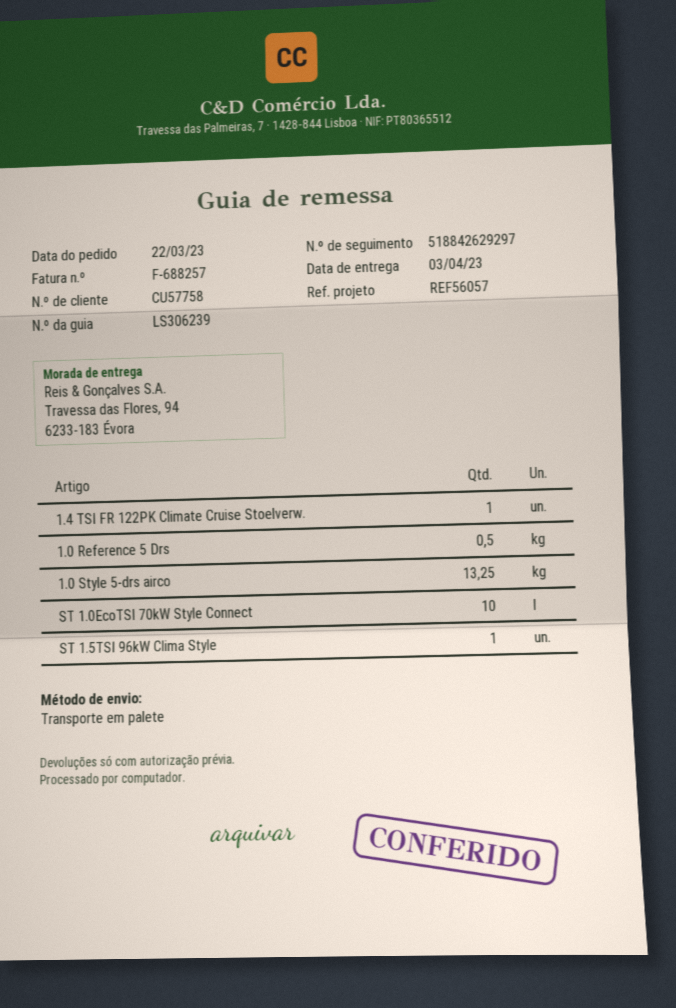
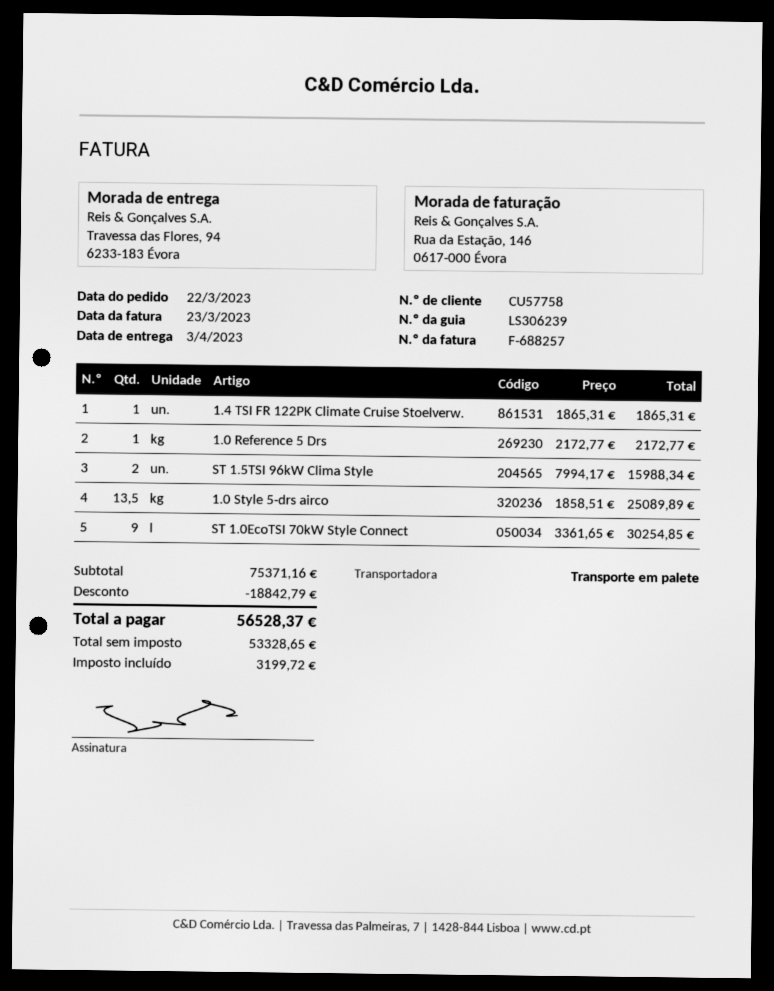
1.0 Reference 5 Drs: 0.5 -> 1
1.0 Style 5-drs airco: 13.25 -> 13.5
ST 1.0EcoTSI 70kW Style Connect: 10 -> 9
ST 1.5TSI 96kW Clima Style: 1 -> 2

